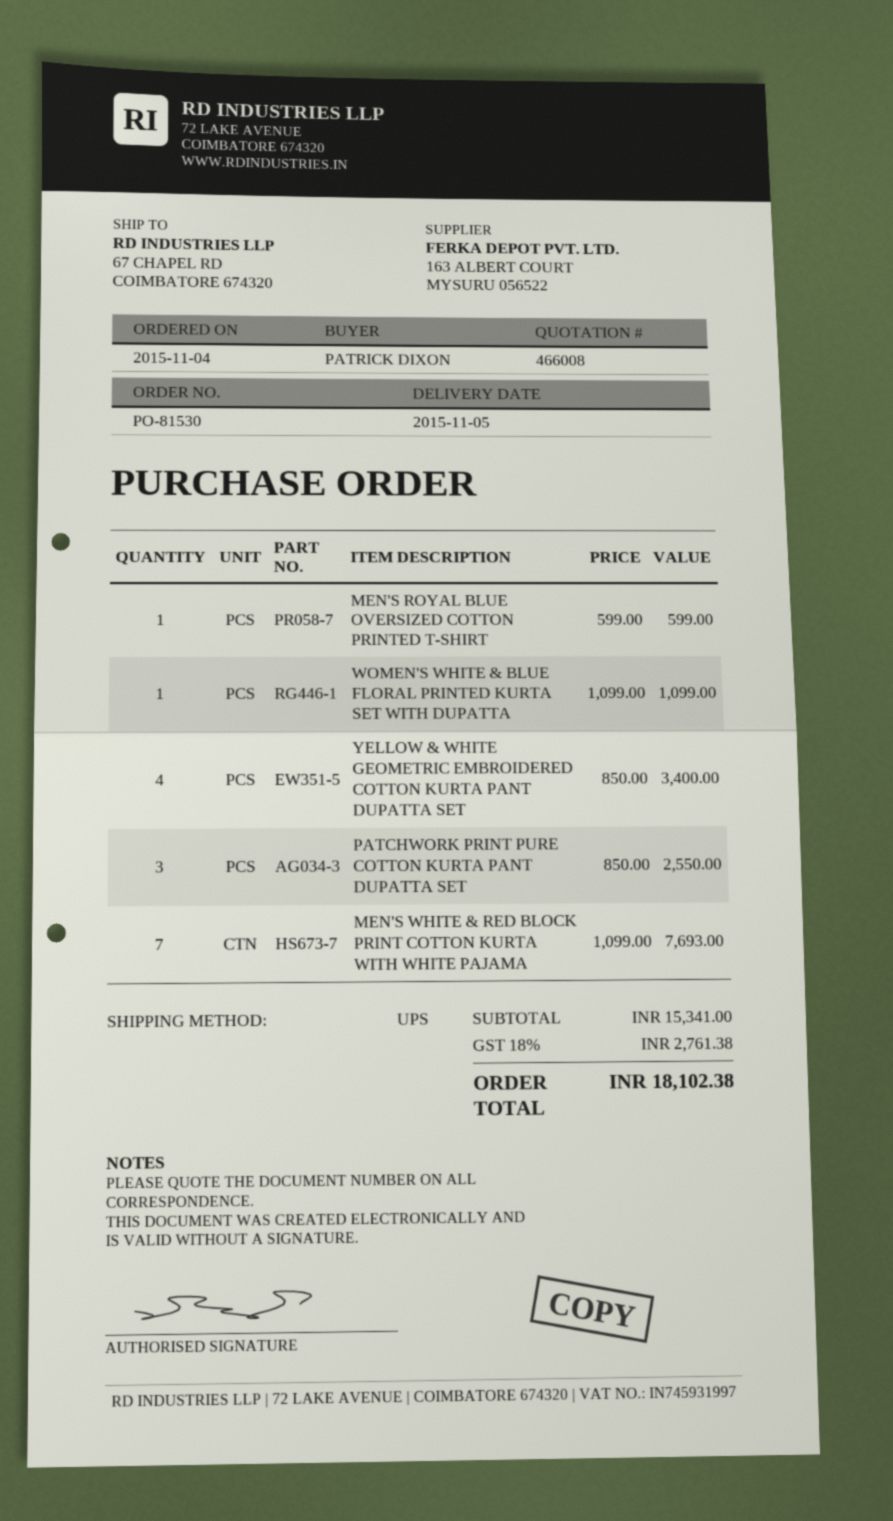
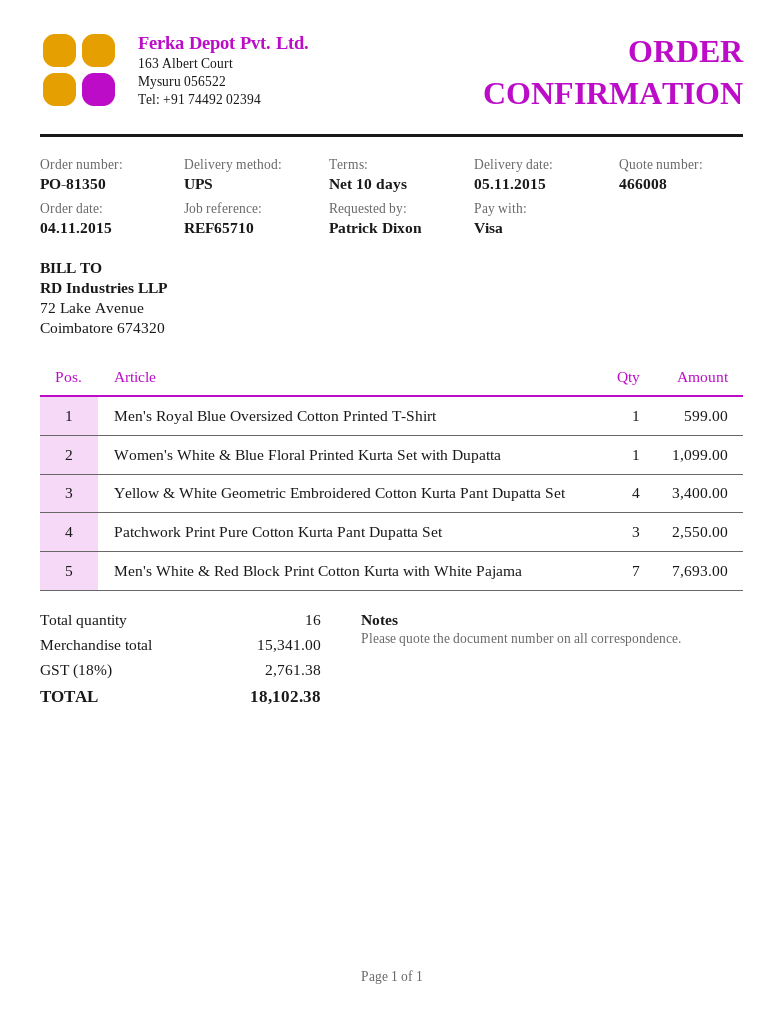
order number: PO-81530 -> PO-81350

